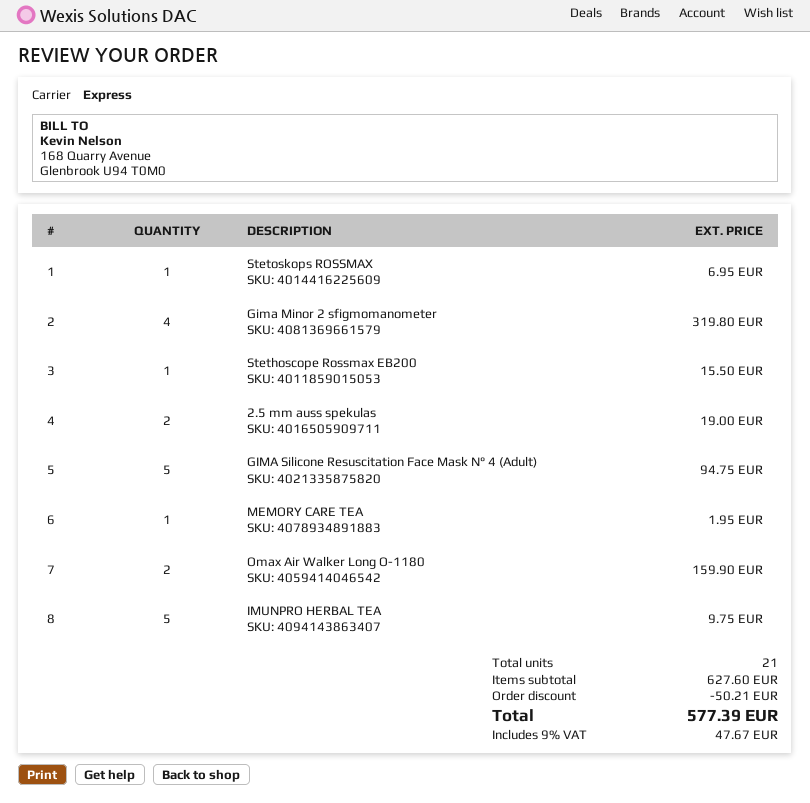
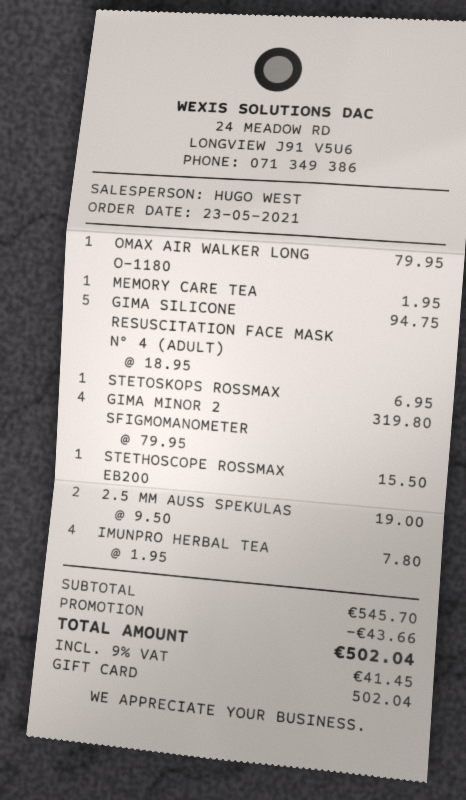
Omax Air Walker Long O-1180: 2 for 159.90 -> 1 for 79.95
IMUNPRO HERBAL TEA: 5 for 9.75 -> 4 for 7.80
subtotal: 627.60 -> 545.70
discount: 50.21 -> 43.66
tax: 9% = 47.67 -> 9% = 41.45
total: 577.39 -> 502.04

